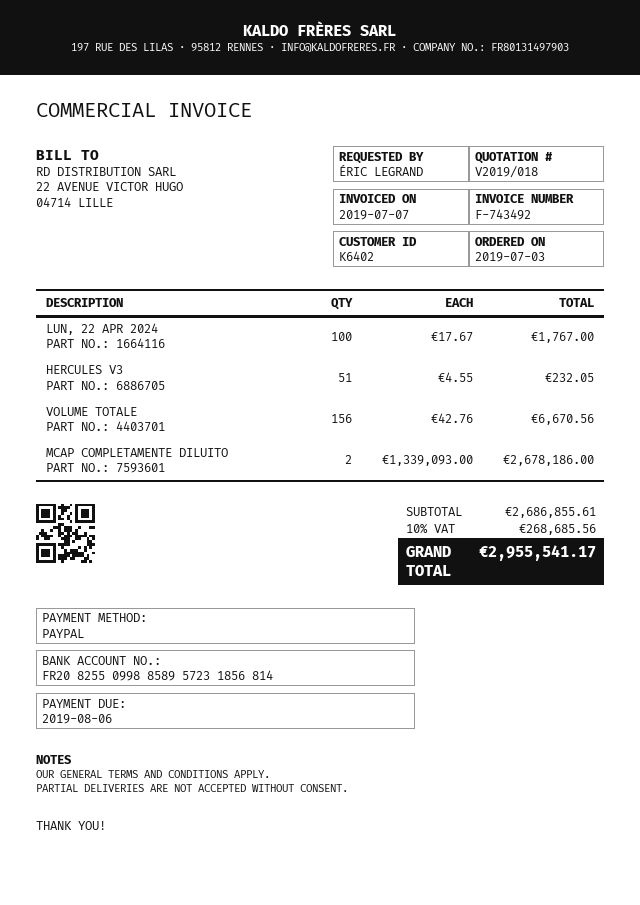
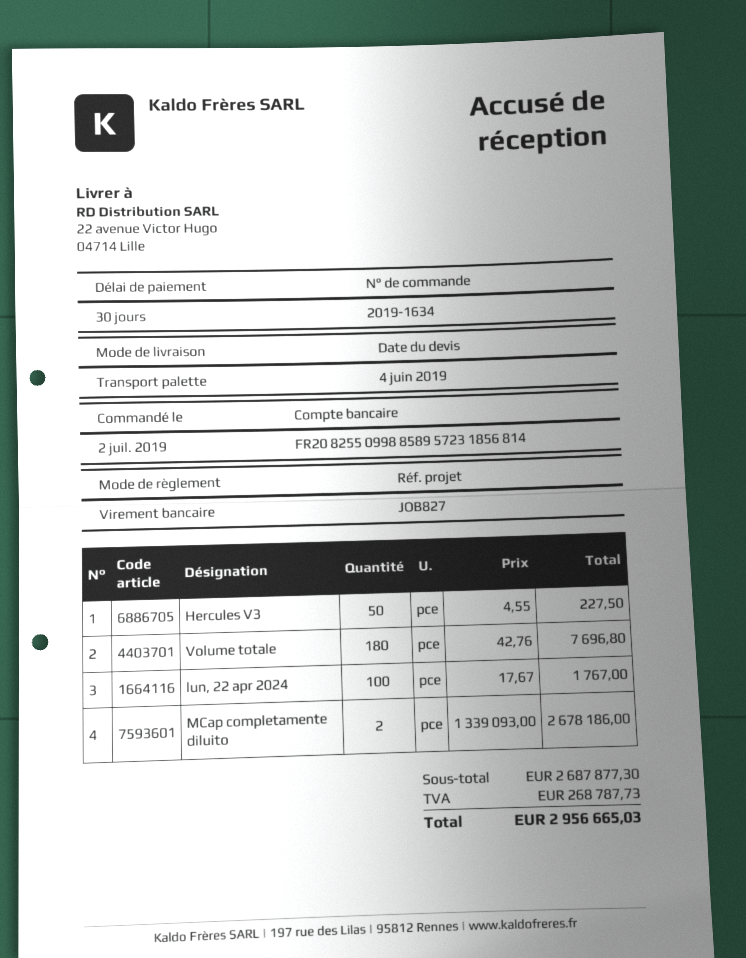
order date: 2019-07-03 -> 2019-07-02
payment method: PayPal -> bank transfer
HERCULES V3: 51 x 4.55 = 232.05 -> 50 x 4.55 = 227.50
VOLUME TOTALE: 156 x 42.76 = 6670.56 -> 180 x 42.76 = 7696.80
subtotal: 2686855.61 -> 2687877.30
tax: 268685.56 -> 268787.73
total: 2955541.17 -> 2956665.03

